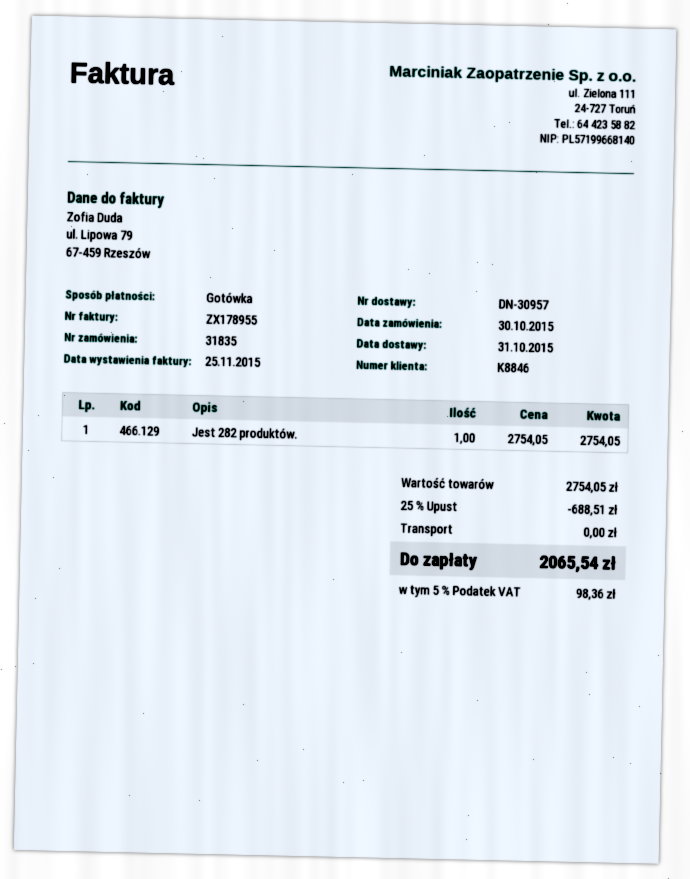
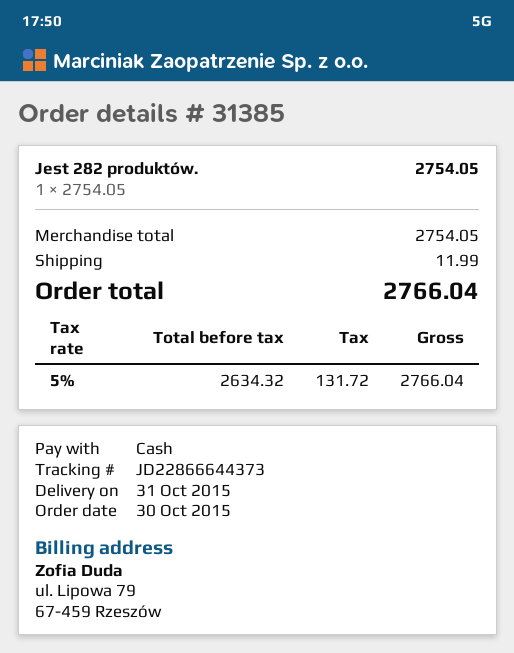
order number: 31835 -> 31385
discount: 25% = 688.51 -> none
shipping: 0.00 -> 11.99
tax: 5% = 98.36 -> 5% = 131.72
total: 2065.54 -> 2766.04

